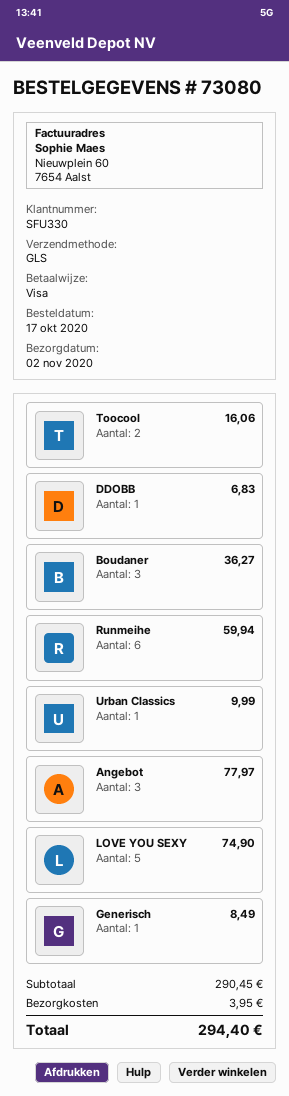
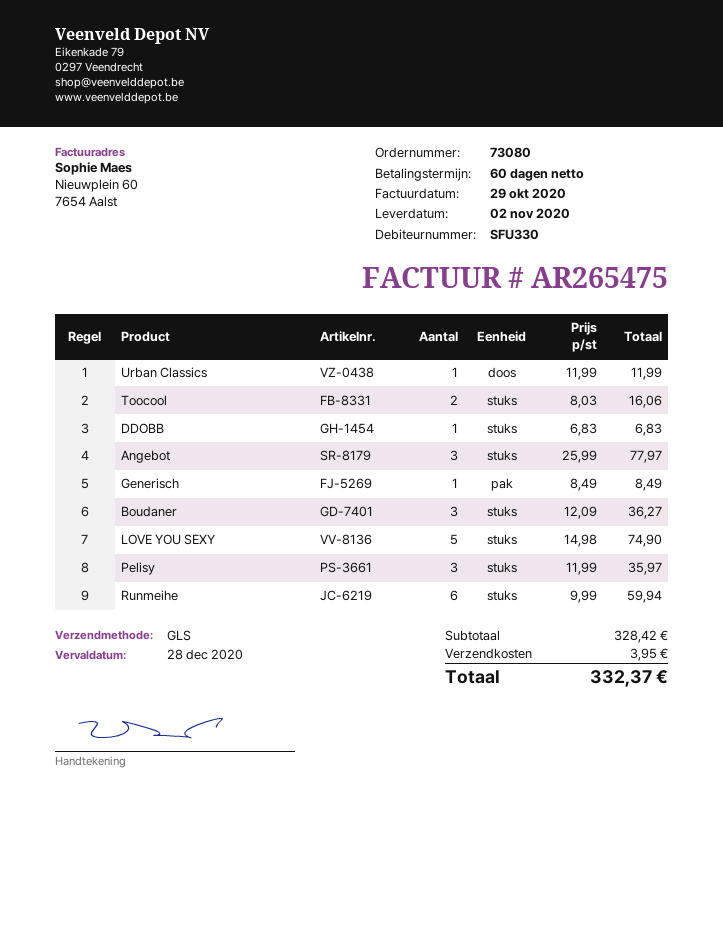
Urban Classics: 1 for 9.99 -> 1 for 11.99
Pelisy: none -> 3 for 35.97
subtotal: 290.45 -> 328.42
total: 294.40 -> 332.37

